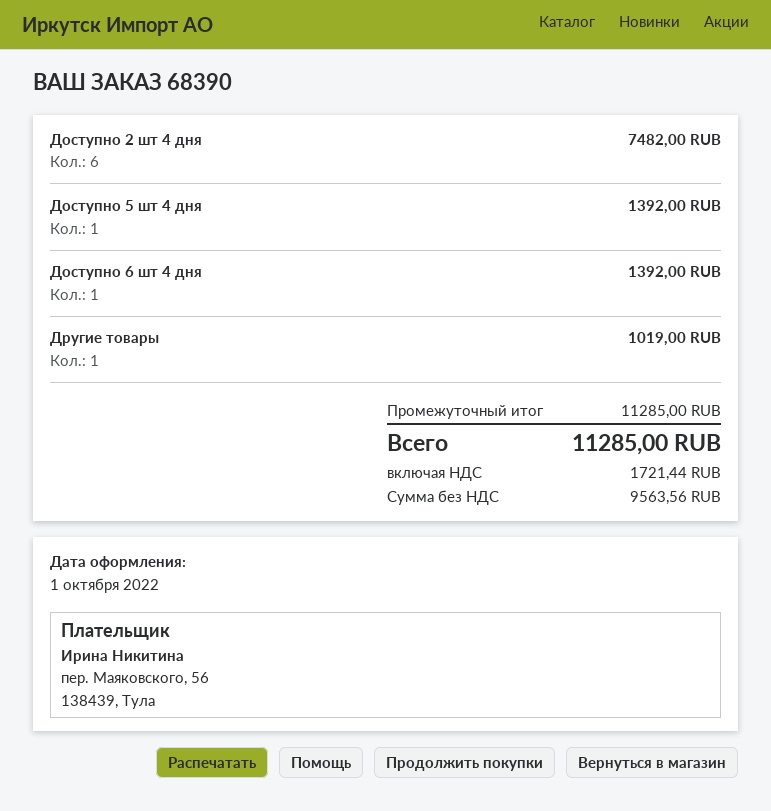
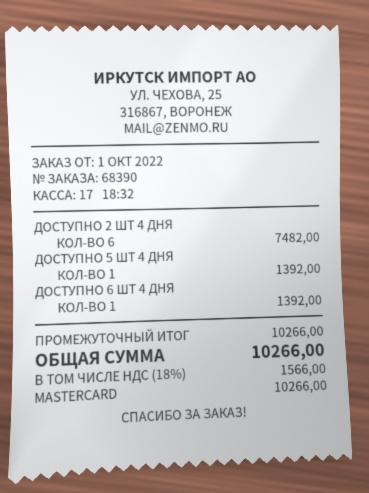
Другие товары: 1 for 1019.00 -> none
subtotal: 11285.00 -> 10266.00
tax: 1721.44 -> 1566.00
total: 11285.00 -> 10266.00

